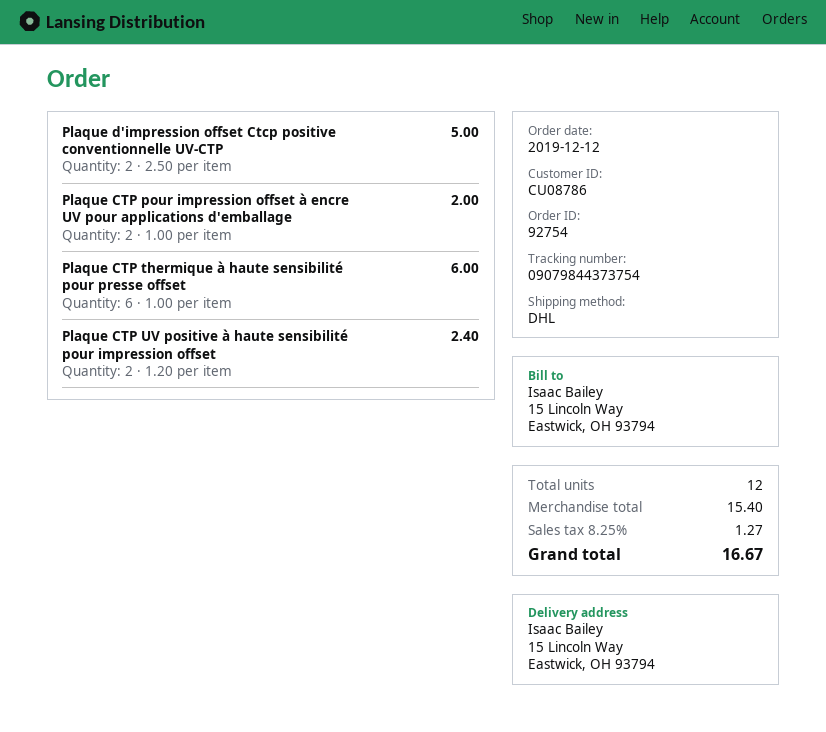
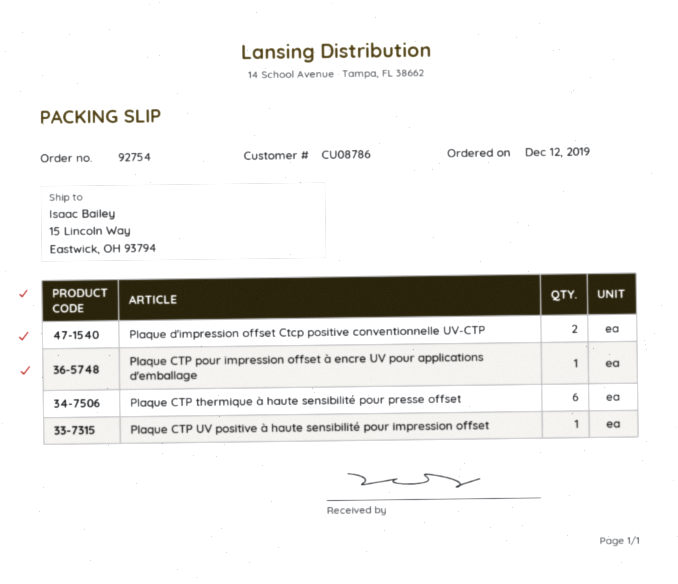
Plaque CTP pour impression offset à encre UV pour applications d'emballage: 2 -> 1
Plaque CTP UV positive à haute sensibilité pour impression offset: 2 -> 1

